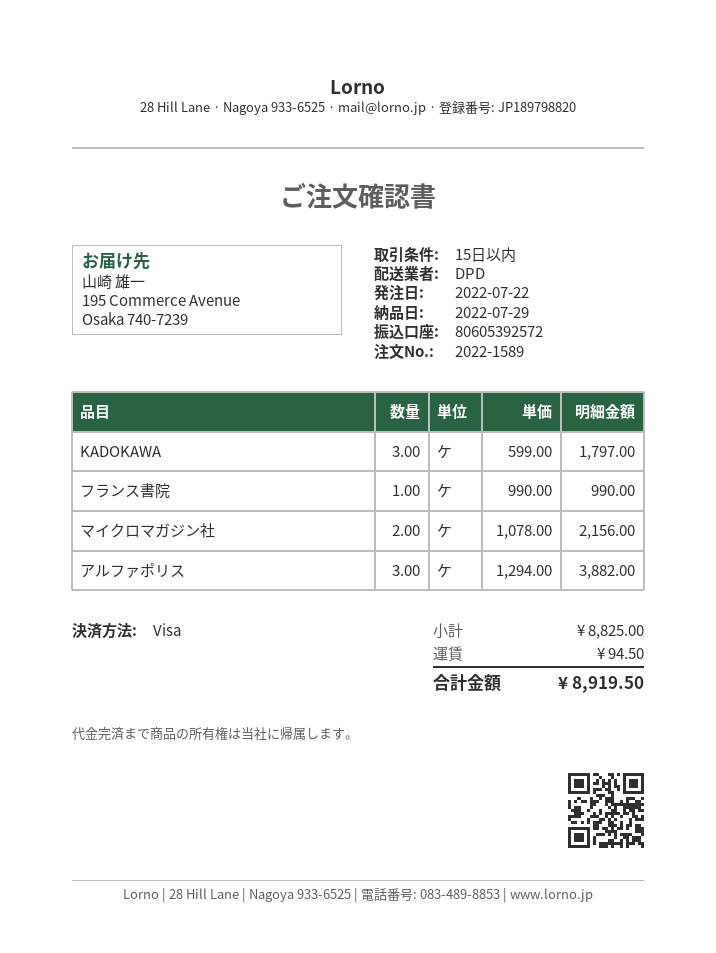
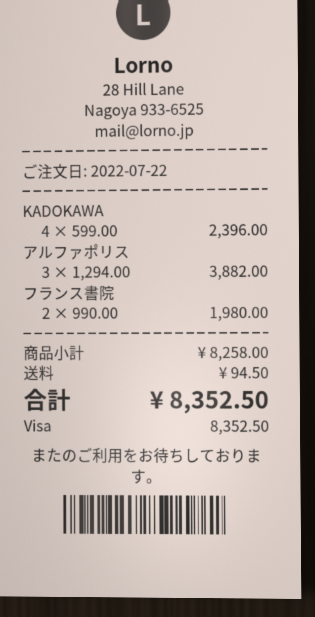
KADOKAWA: 3 x 599.00 = 1797.00 -> 4 x 599.00 = 2396.00
フランス書院: 1 x 990.00 = 990.00 -> 2 x 990.00 = 1980.00
マイクロマガジン社: 2 x 1078.00 = 2156.00 -> none
subtotal: 8825.00 -> 8258.00
total: 8919.50 -> 8352.50

